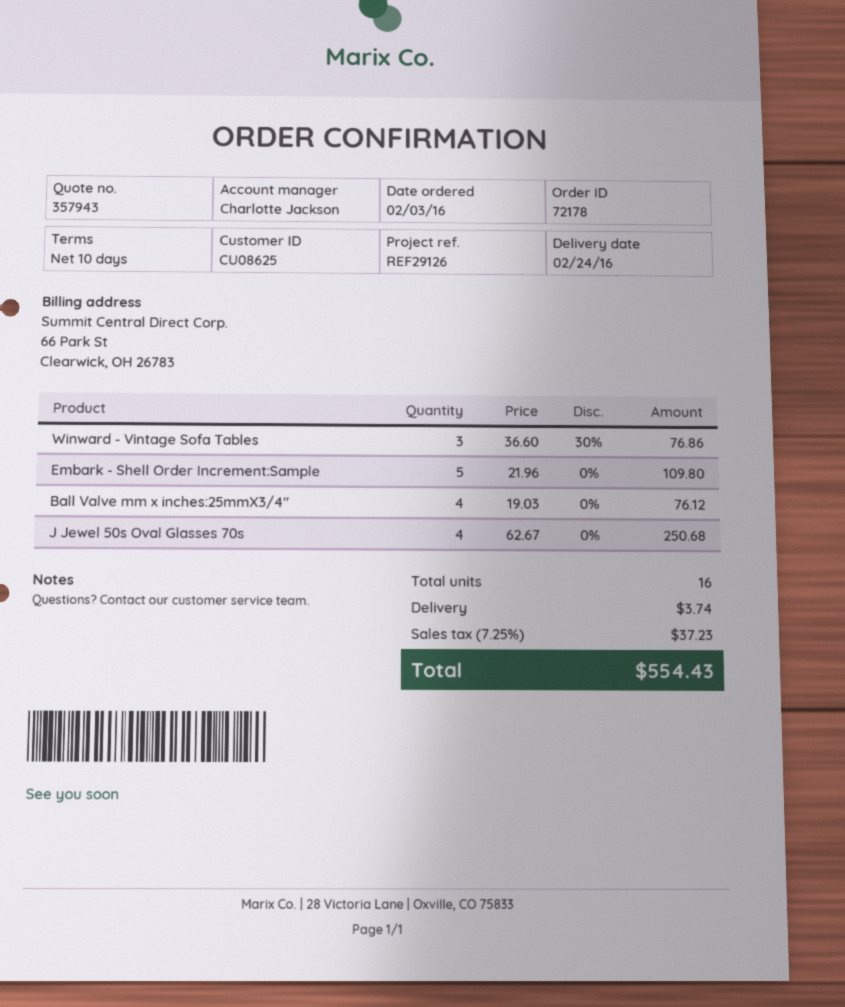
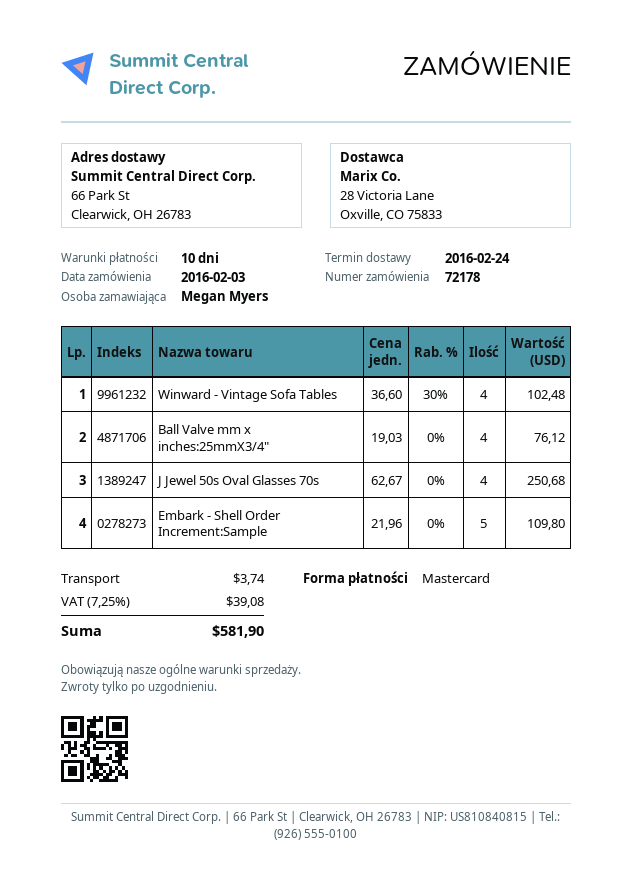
Winward - Vintage Sofa Tables: 3 x 36.60 - 30% = 76.86 -> 4 x 36.60 - 30% = 102.48
tax: 7.25% = 37.23 -> 7.25% = 39.08
total: 554.43 -> 581.90

